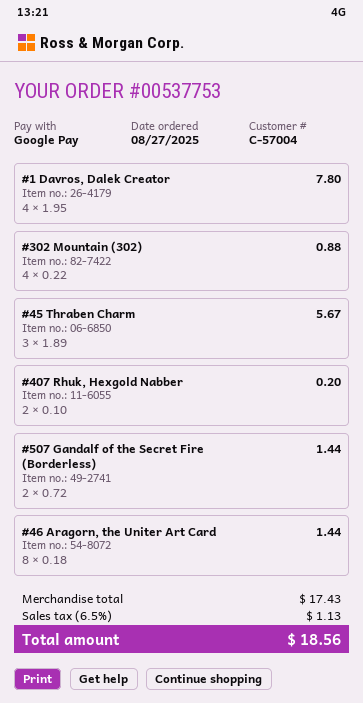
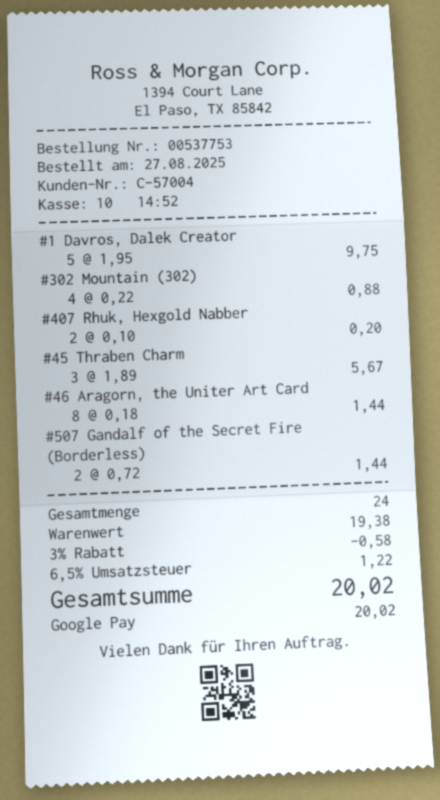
#1 Davros, Dalek Creator: 4 x 1.95 = 7.80 -> 5 x 1.95 = 9.75
subtotal: 17.43 -> 19.38
discount: none -> 3% = 0.58
tax: 6.5% = 1.13 -> 6.5% = 1.22
total: 18.56 -> 20.02

